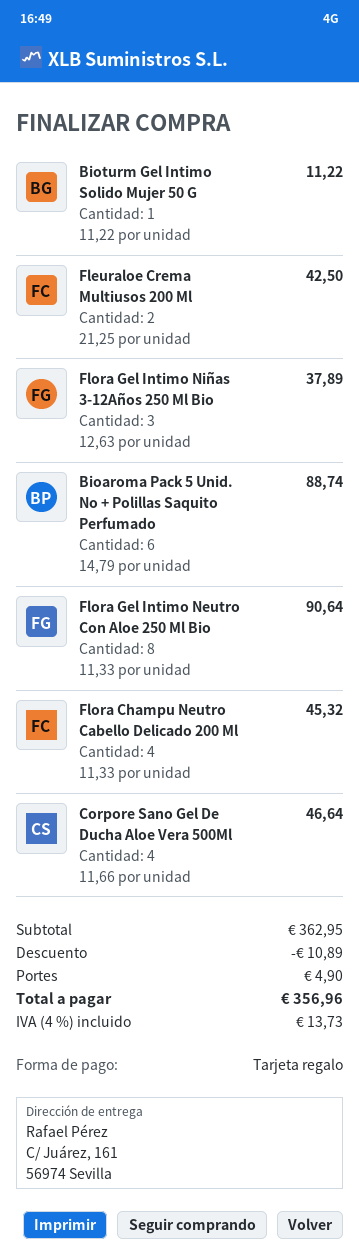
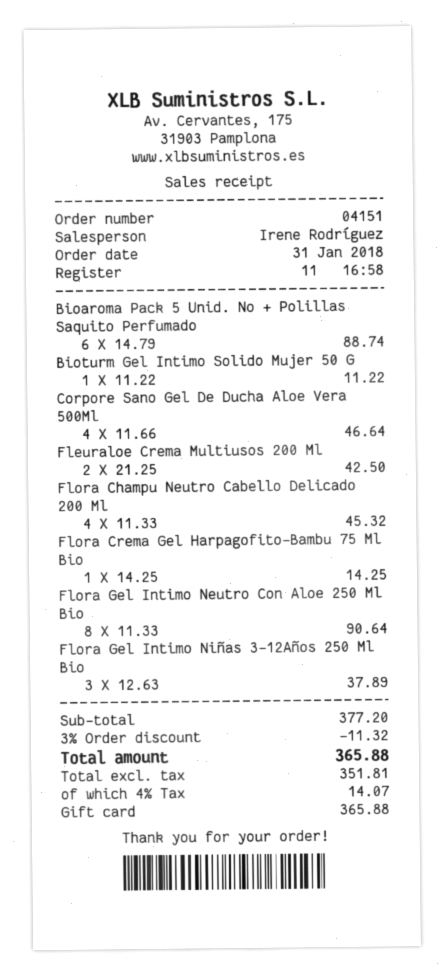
Flora Crema Gel Harpagofito-Bambu 75 Ml Bio: none -> 1 x 14.25 = 14.25
subtotal: 362.95 -> 377.20
discount: 10.89 -> 11.32
shipping: 4.90 -> none
tax: 4% = 13.73 -> 4% = 14.07
total: 356.96 -> 365.88

